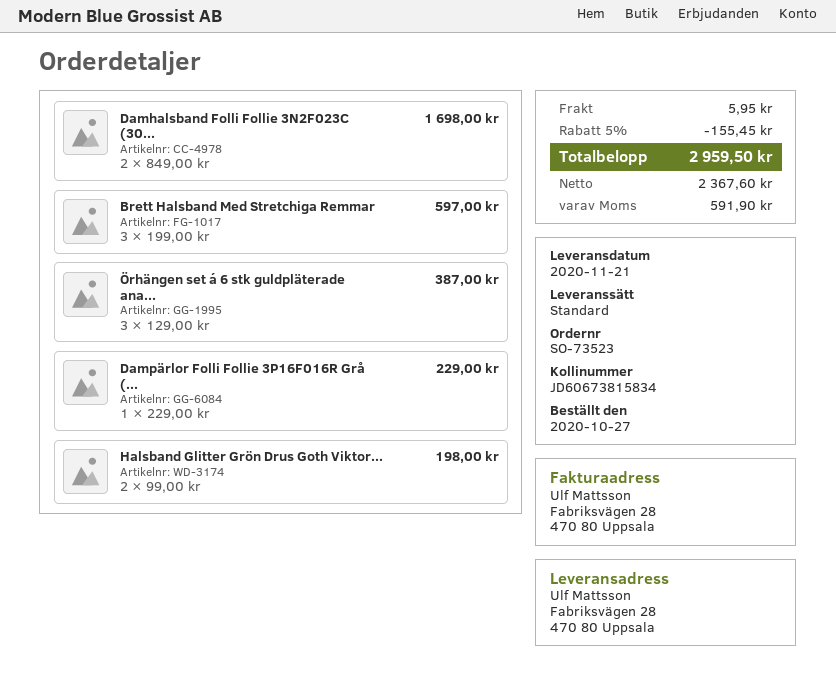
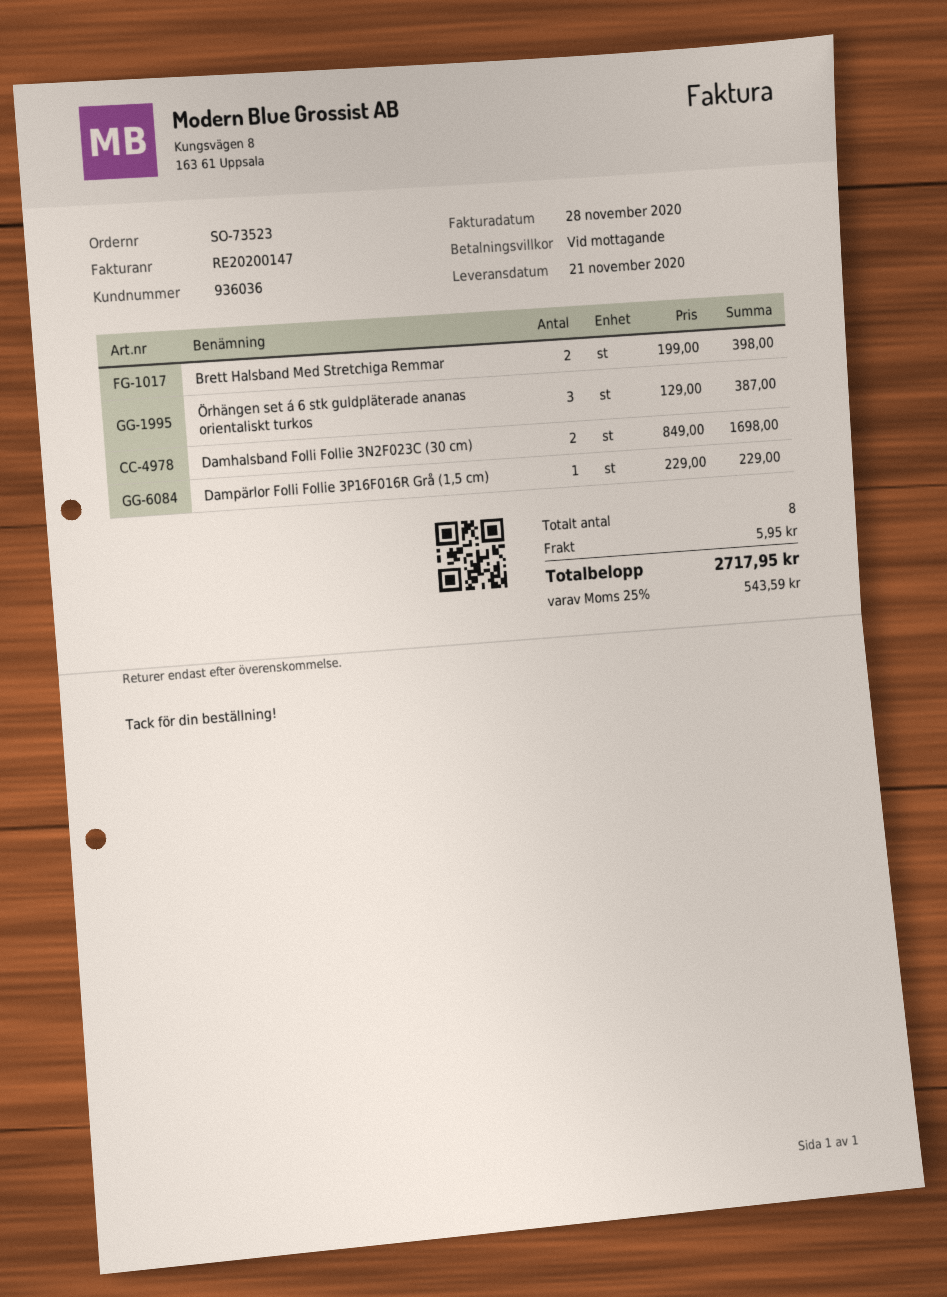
Brett Halsband Med Stretchiga Remmar: 3 x 199.00 = 597.00 -> 2 x 199.00 = 398.00
Halsband Glitter Grön Drus Goth Viktor...: 2 x 99.00 = 198.00 -> none
discount: 5% = 155.45 -> none
tax: 591.90 -> 543.59
total: 2959.50 -> 2717.95

